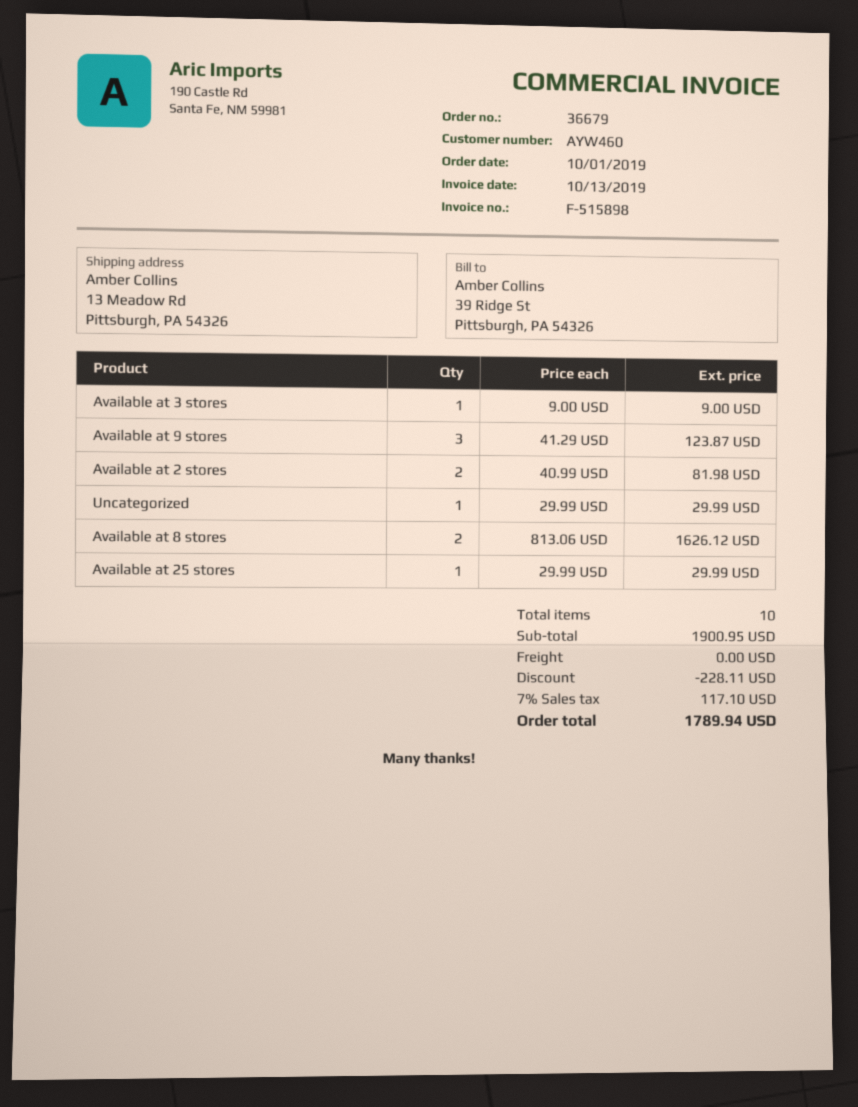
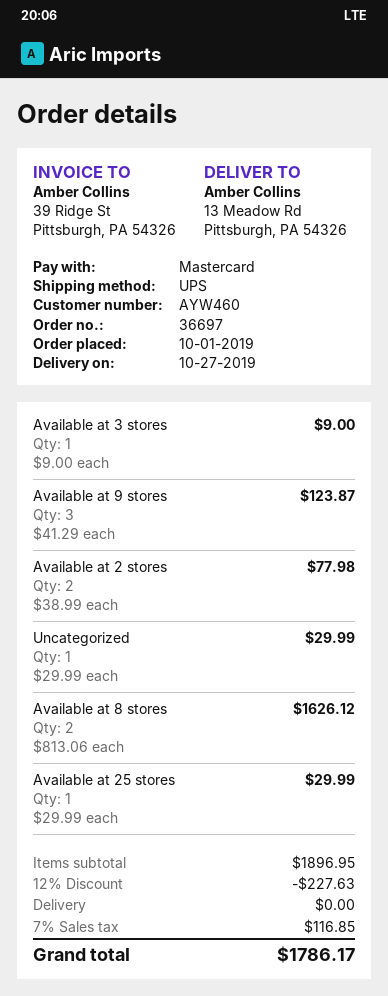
order number: 36679 -> 36697
Available at 2 stores: 2 x 40.99 = 81.98 -> 2 x 38.99 = 77.98
subtotal: 1900.95 -> 1896.95
discount: 228.11 -> 227.63
tax: 7% = 117.10 -> 7% = 116.85
total: 1789.94 -> 1786.17

